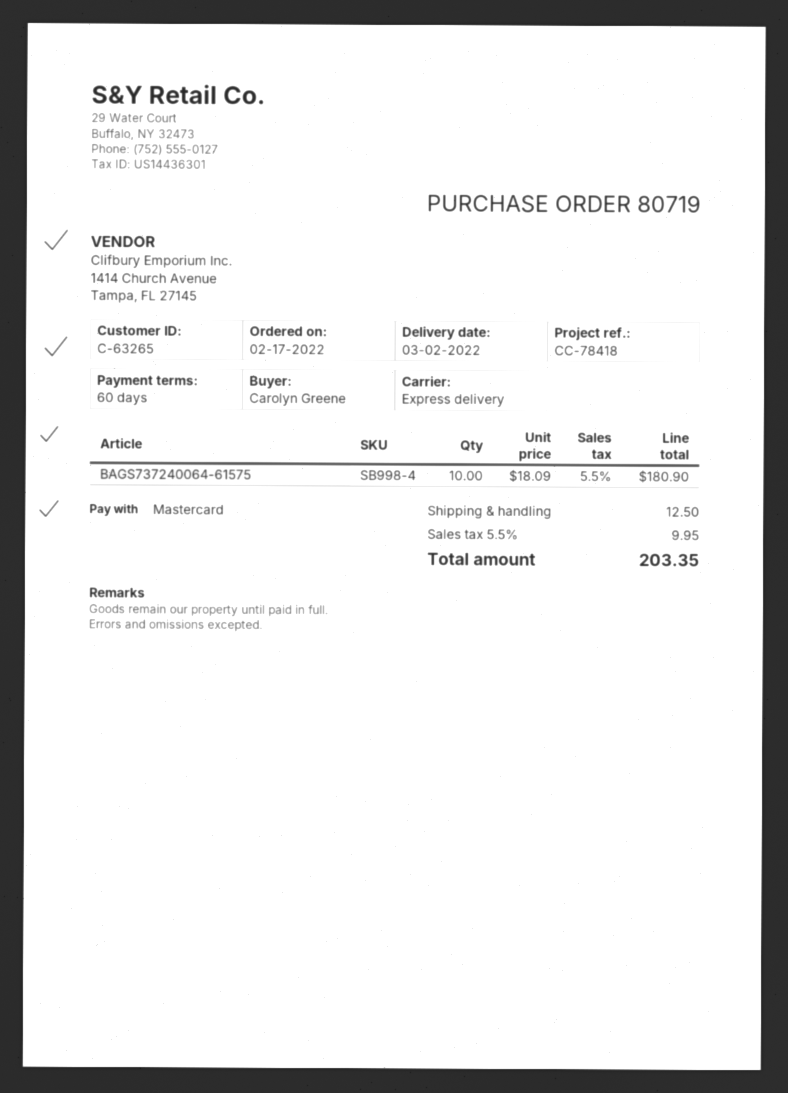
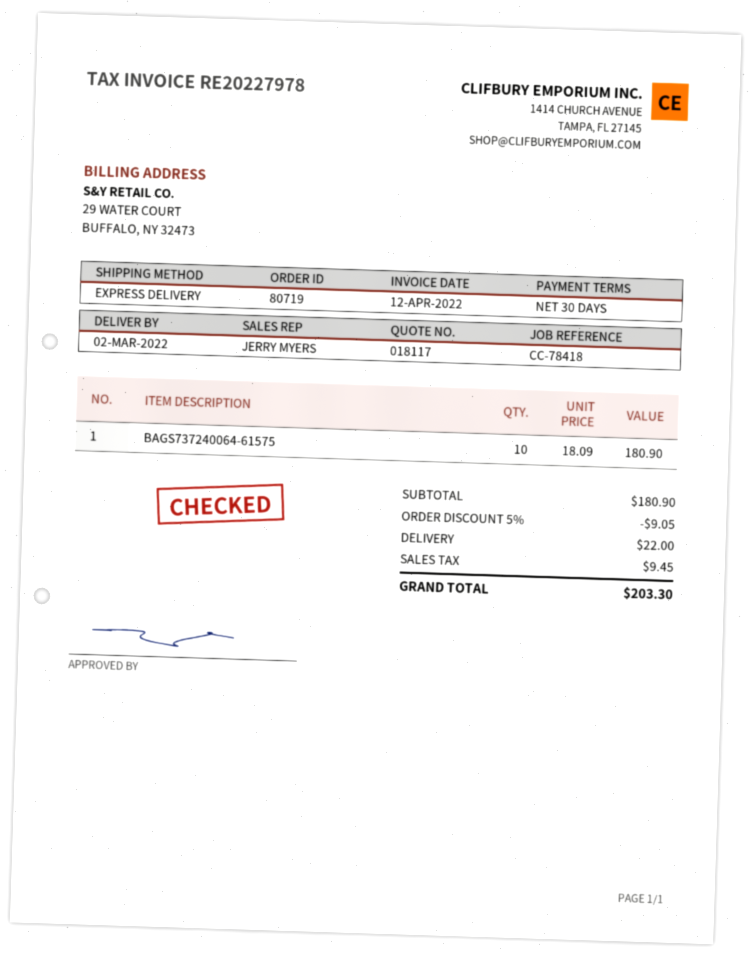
payment terms: 60 days -> 30 days
discount: none -> 5% = 9.05
shipping: 12.50 -> 22.00
tax: 9.95 -> 9.45
total: 203.35 -> 203.30

